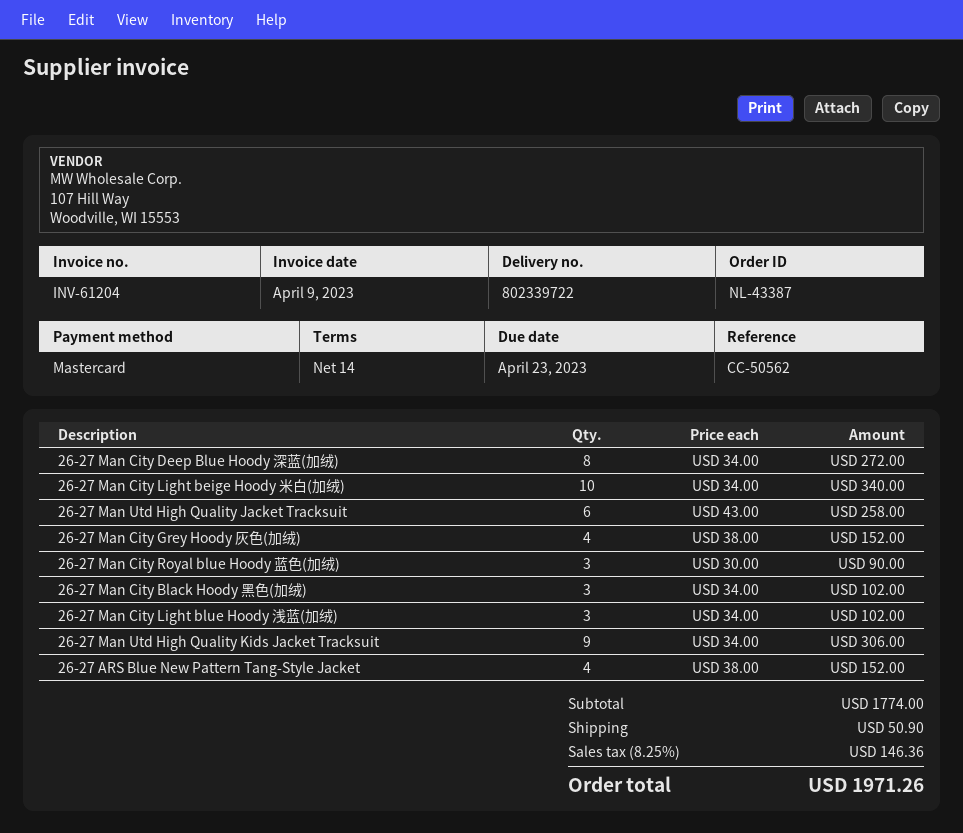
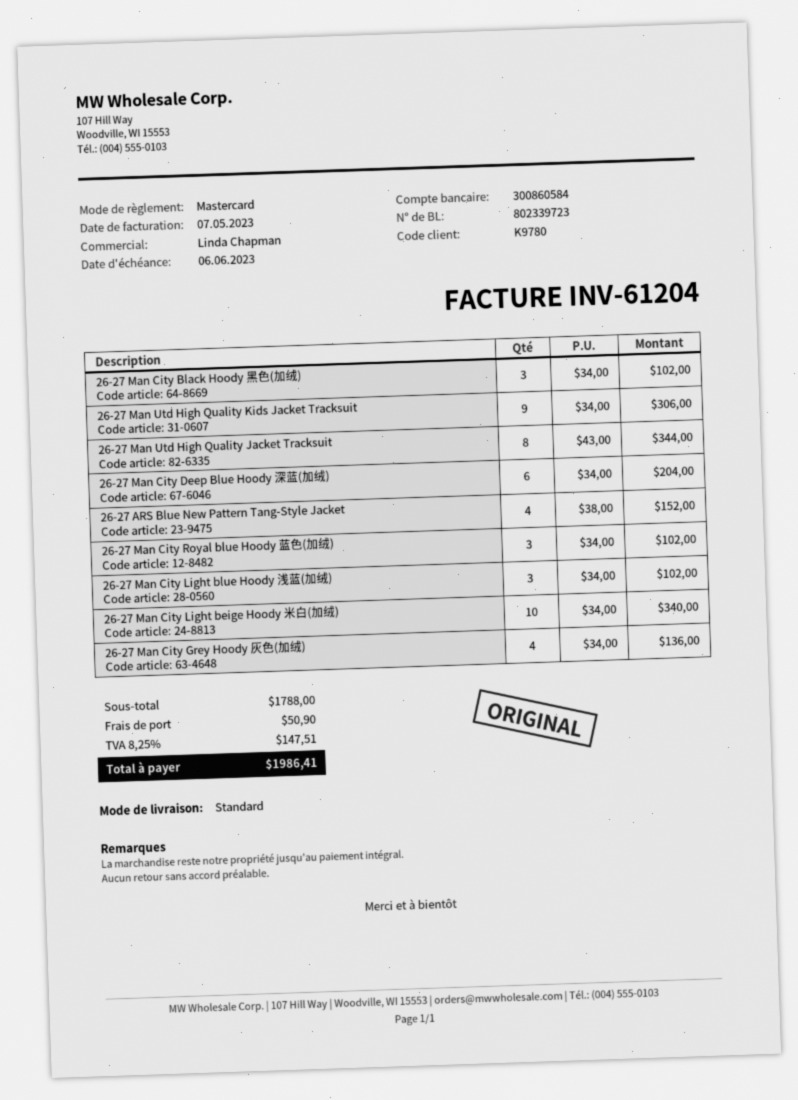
delivery note number: 802339722 -> 802339723
invoice date: 2023-04-09 -> 2023-05-07
due date: 2023-04-23 -> 2023-06-06
26-27 Man City Deep Blue Hoody 深蓝(加绒): 8 x 34.00 = 272.00 -> 6 x 34.00 = 204.00
26-27 Man Utd High Quality Jacket Tracksuit: 6 x 43.00 = 258.00 -> 8 x 43.00 = 344.00
26-27 Man City Grey Hoody 灰色(加绒): 4 x 38.00 = 152.00 -> 4 x 34.00 = 136.00
26-27 Man City Royal blue Hoody 蓝色(加绒): 3 x 30.00 = 90.00 -> 3 x 34.00 = 102.00
subtotal: 1774.00 -> 1788.00
tax: 8.25% = 146.36 -> 8.25% = 147.51
total: 1971.26 -> 1986.41

